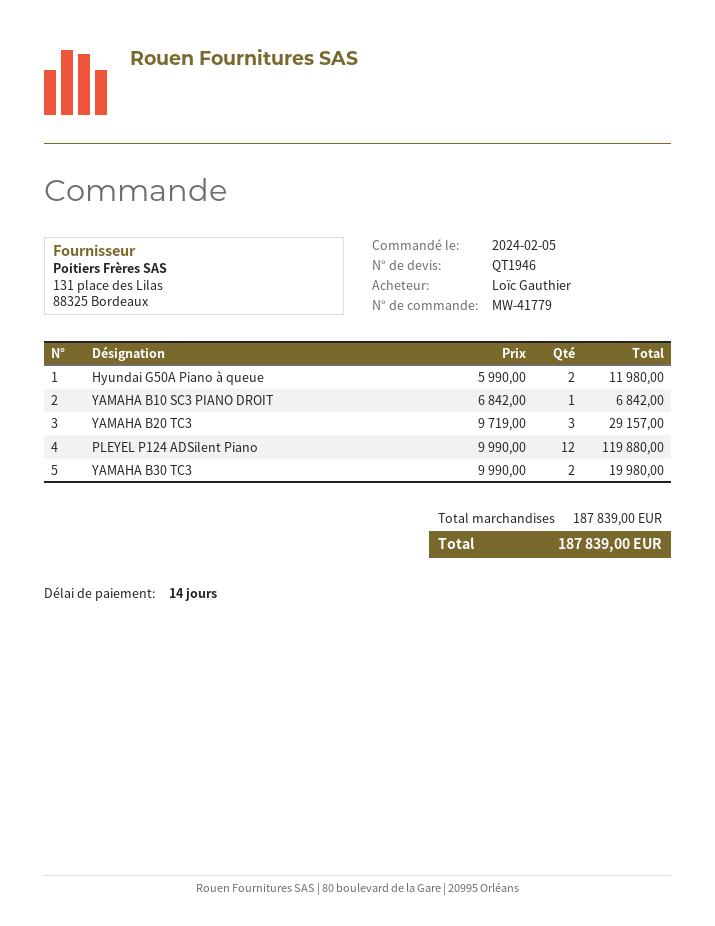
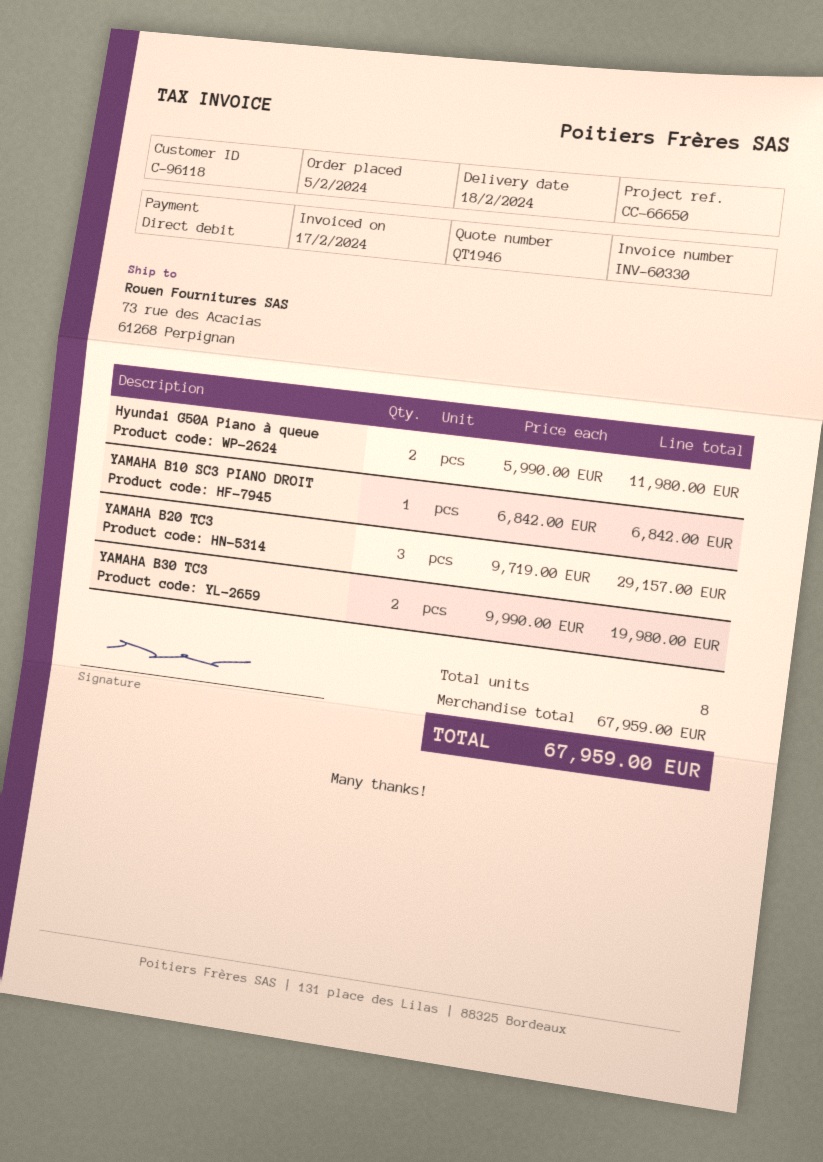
PLEYEL P124 ADSilent Piano: 12 x 9990.00 = 119880.00 -> none
subtotal: 187839.00 -> 67959.00
total: 187839.00 -> 67959.00

